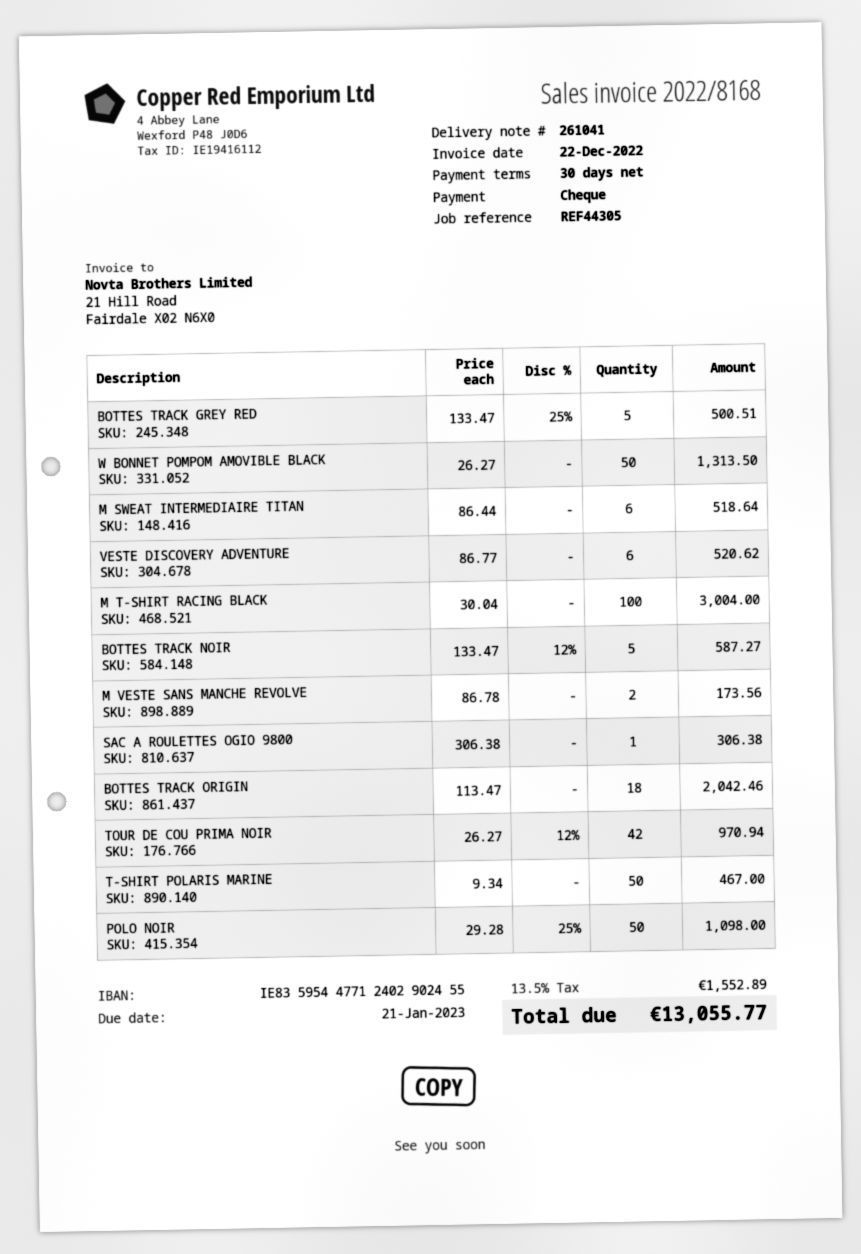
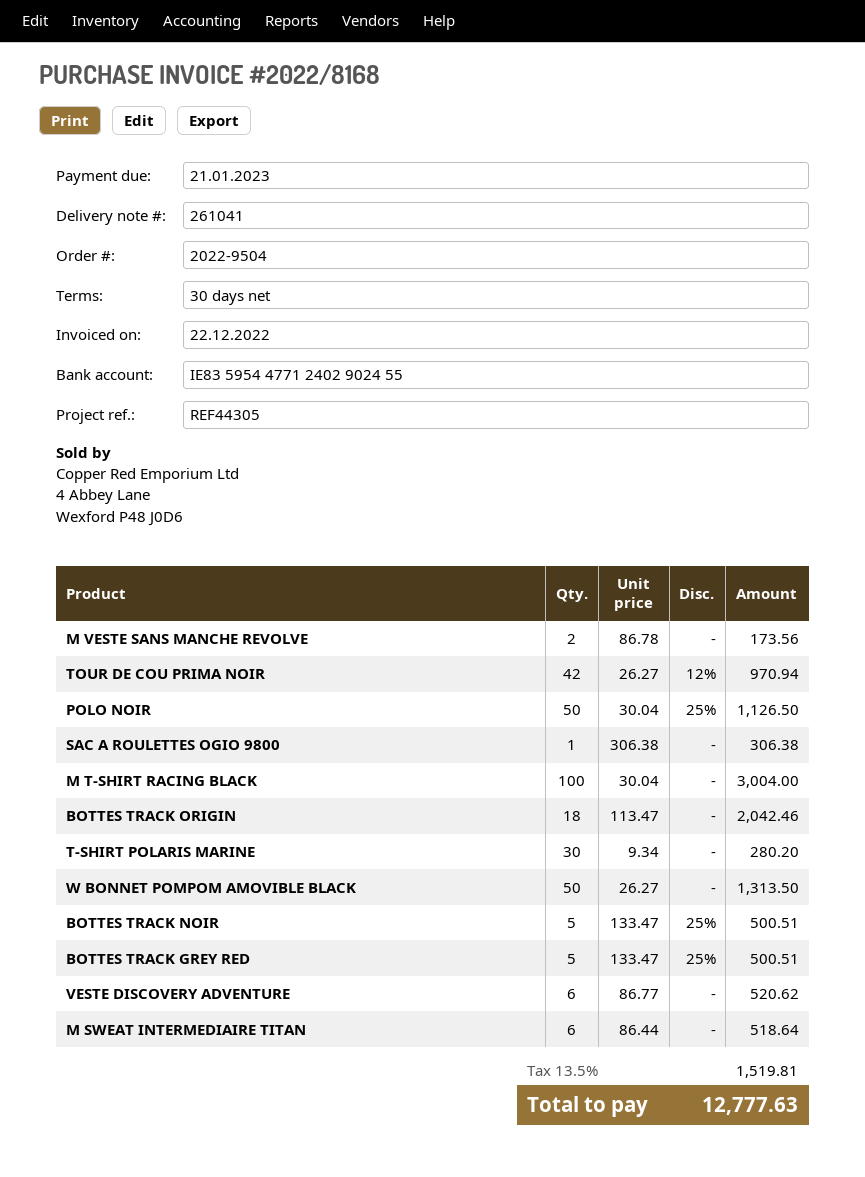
BOTTES TRACK NOIR: 5 x 133.47 - 12% = 587.27 -> 5 x 133.47 - 25% = 500.51
T-SHIRT POLARIS MARINE: 50 x 9.34 = 467.00 -> 30 x 9.34 = 280.20
POLO NOIR: 50 x 29.28 - 25% = 1098.00 -> 50 x 30.04 - 25% = 1126.50
tax: 13.5% = 1552.89 -> 13.5% = 1519.81
total: 13055.77 -> 12777.63

